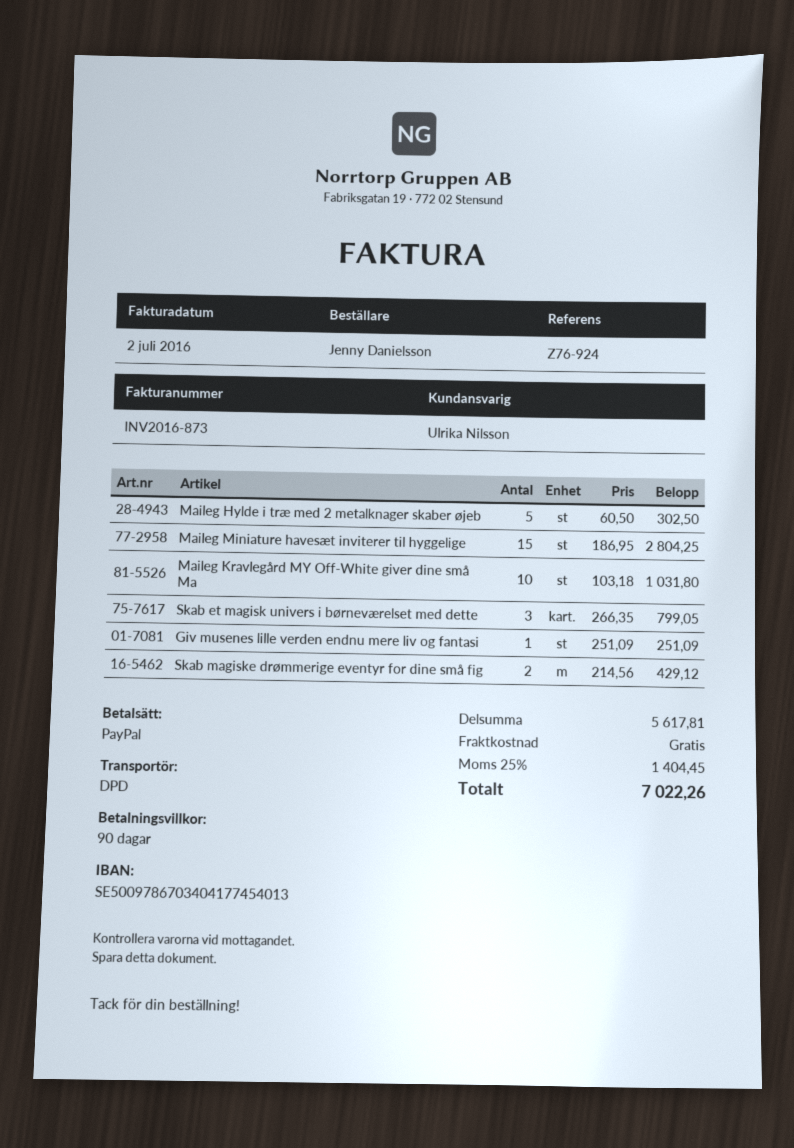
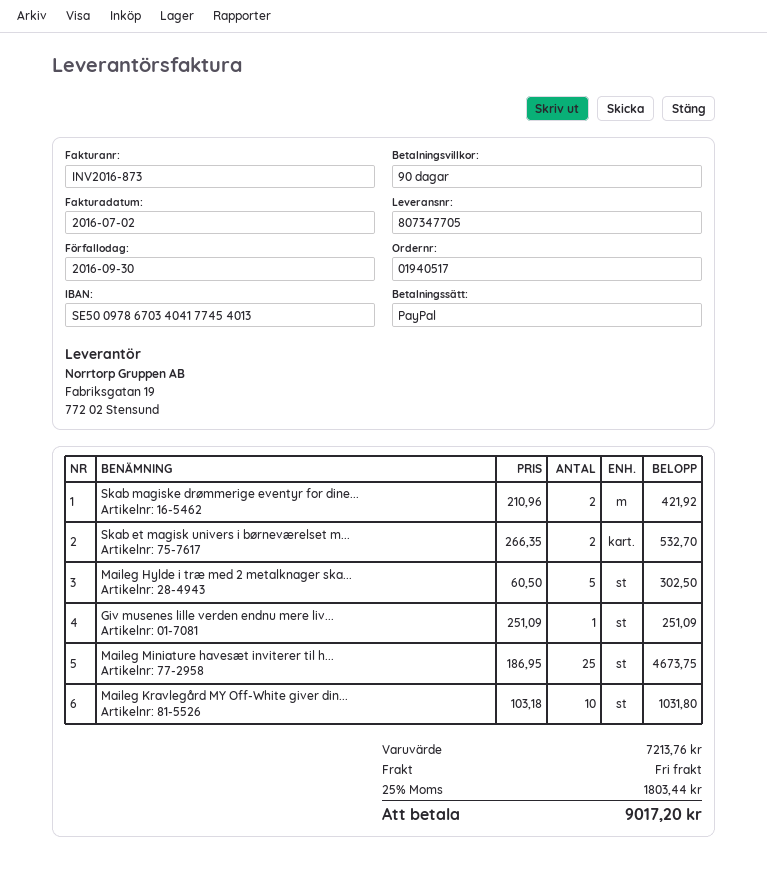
Maileg Miniature havesæt inviterer til hyggelige: 15 x 186.95 = 2804.25 -> 25 x 186.95 = 4673.75
Skab et magisk univers i børneværelset med dette: 3 x 266.35 = 799.05 -> 2 x 266.35 = 532.70
Skab magiske drømmerige eventyr for dine små fig: 2 x 214.56 = 429.12 -> 2 x 210.96 = 421.92
subtotal: 5617.81 -> 7213.76
tax: 25% = 1404.45 -> 25% = 1803.44
total: 7022.26 -> 9017.20

